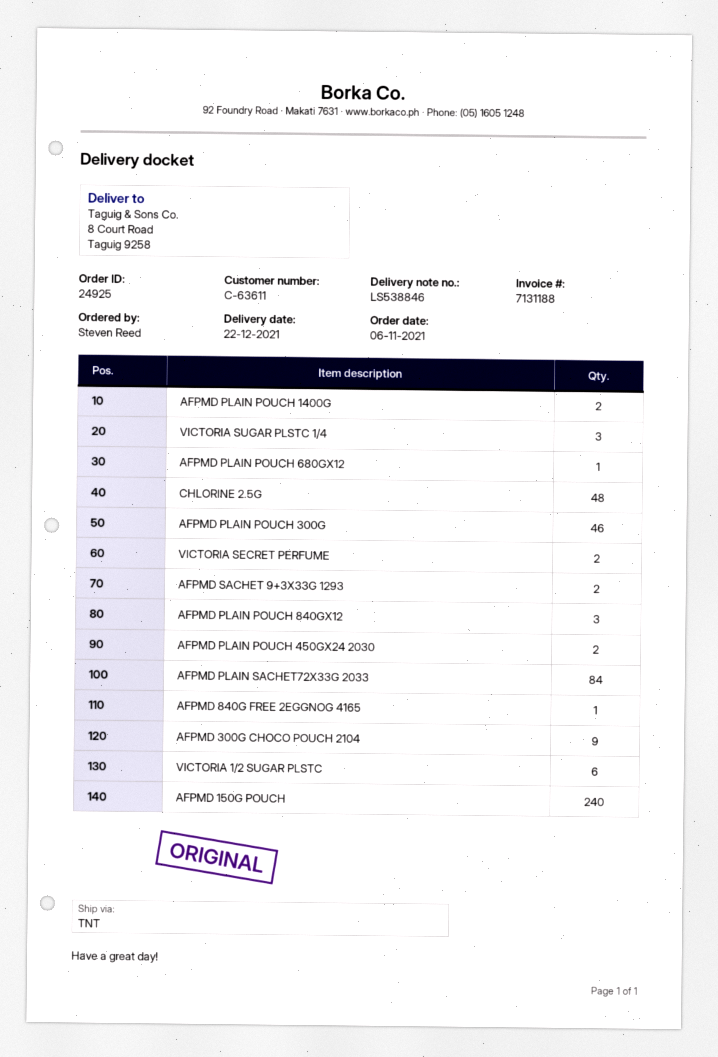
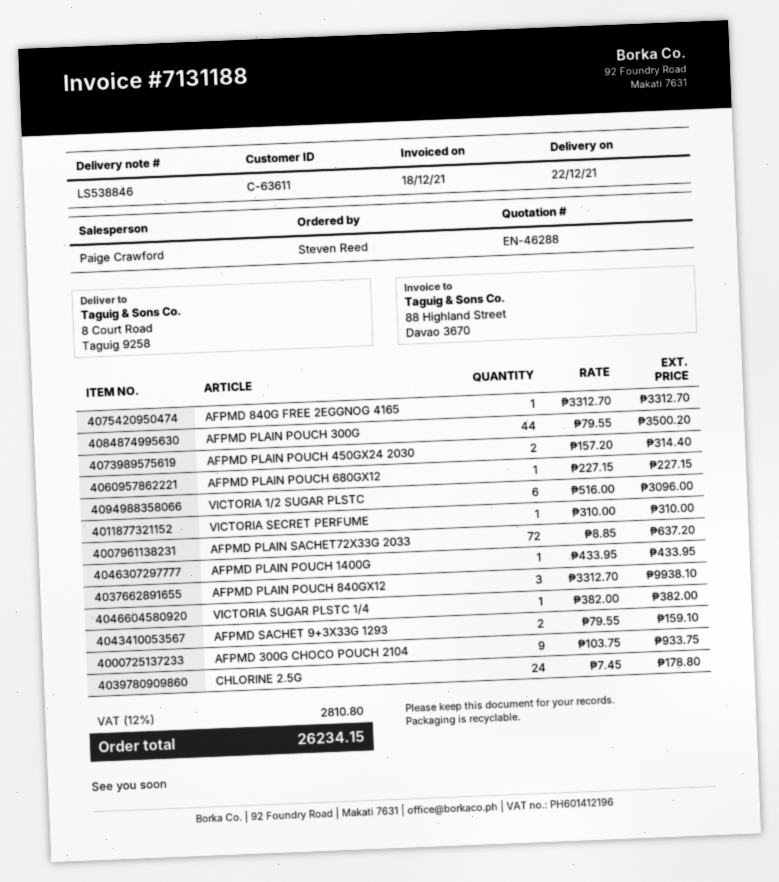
AFPMD PLAIN POUCH 1400G: 2 -> 1
VICTORIA SUGAR PLSTC 1/4: 3 -> 1
CHLORINE 2.5G: 48 -> 24
AFPMD PLAIN POUCH 300G: 46 -> 44
VICTORIA SECRET PERFUME: 2 -> 1
AFPMD PLAIN SACHET72X33G 2033: 84 -> 72
AFPMD 150G POUCH: 240 -> none

